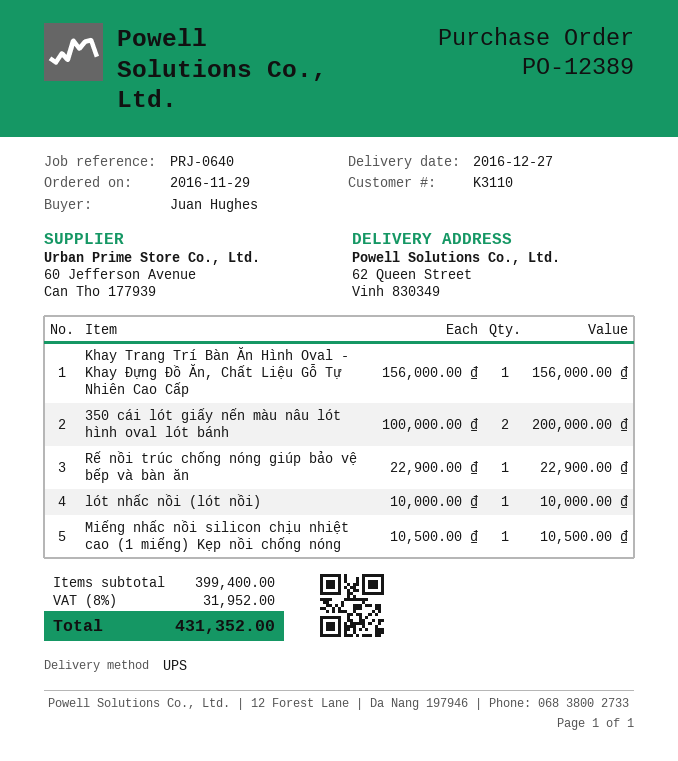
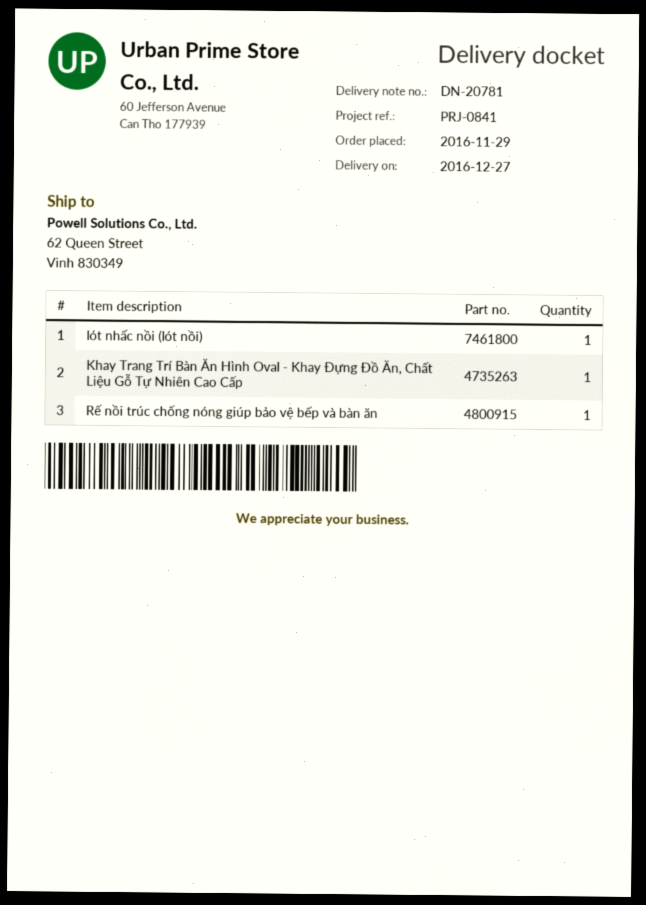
reference: PRJ-0640 -> PRJ-0841
350 cái lót giấy nến màu nâu lót hình oval lót bánh: 2 -> none
Miếng nhấc nồi silicon chịu nhiệt cao (1 miếng) Kẹp nồi chống nóng: 1 -> none

